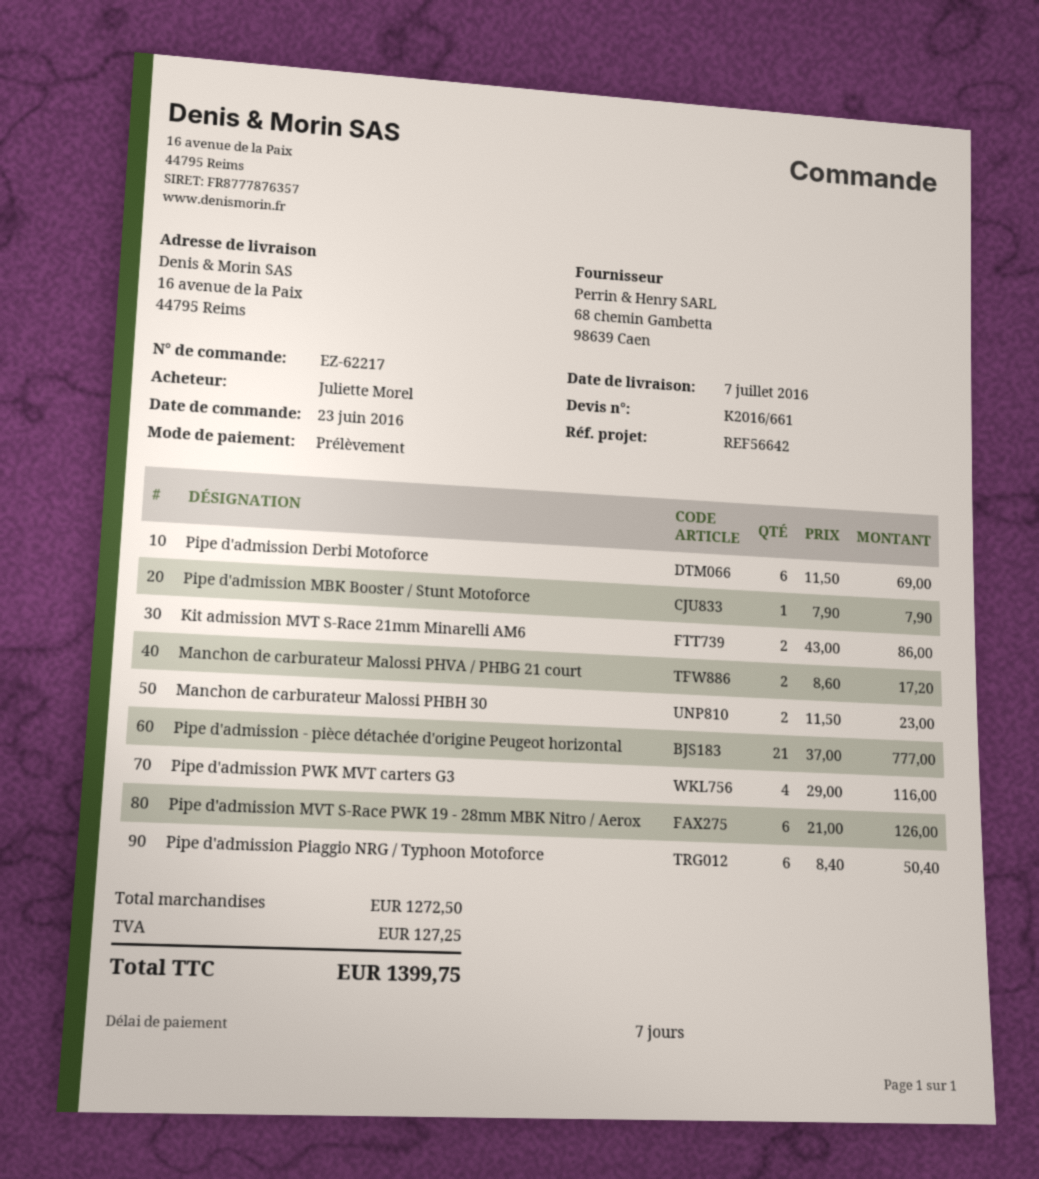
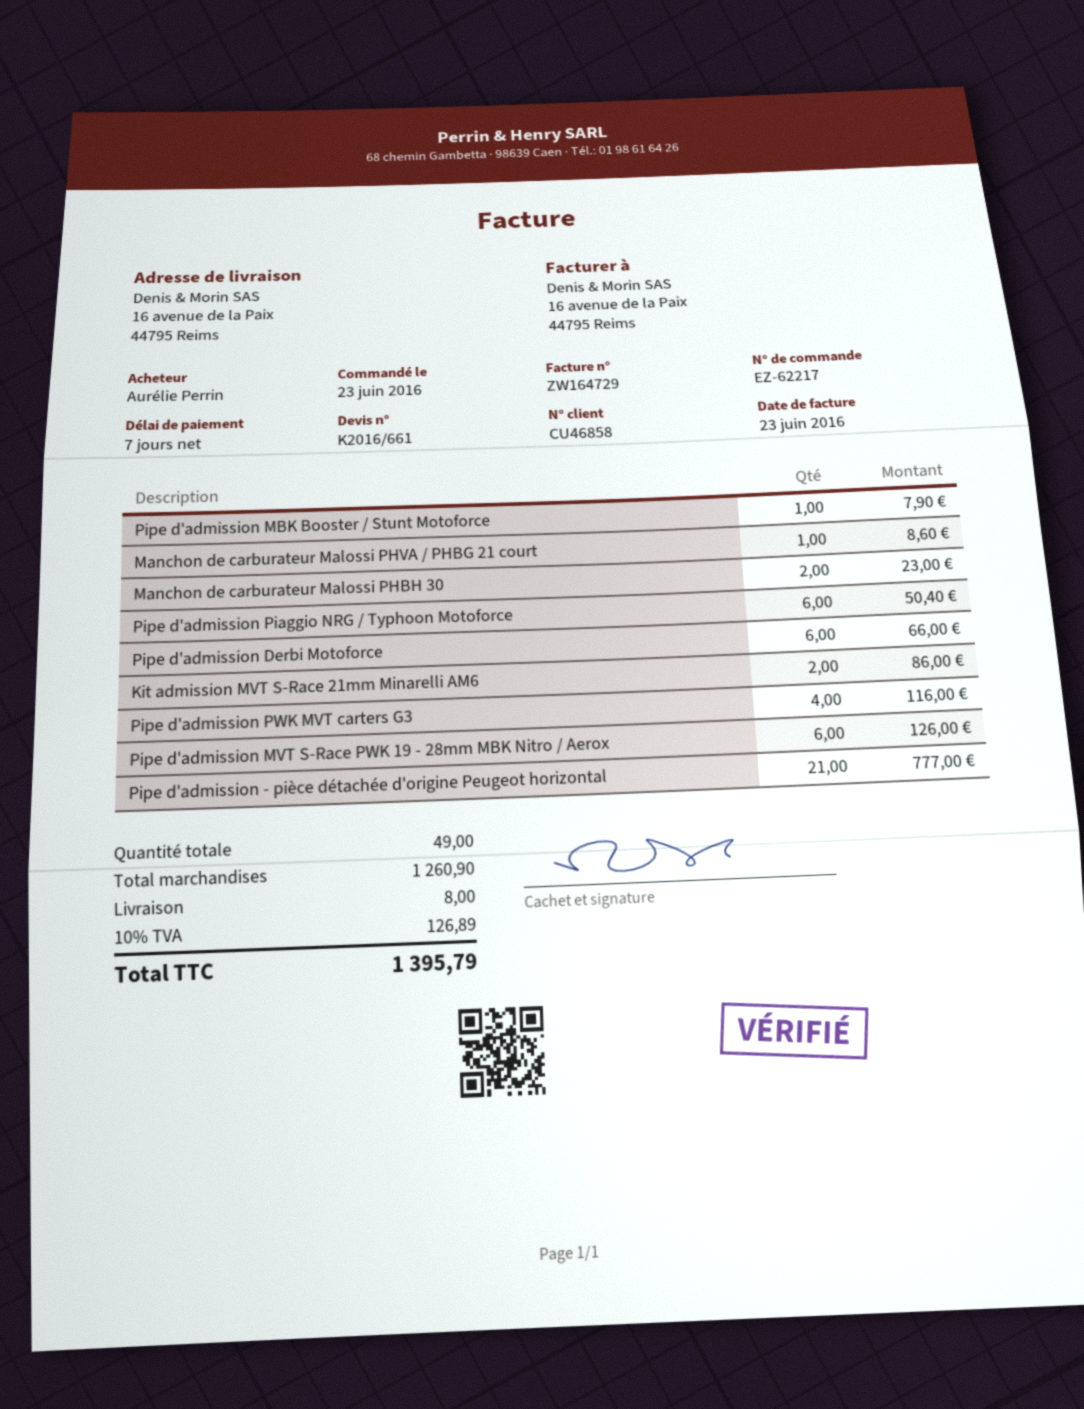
ordered by: Juliette Morel -> Aurélie Perrin
Pipe d'admission Derbi Motoforce: 6 for 69.00 -> 6 for 66.00
Manchon de carburateur Malossi PHVA / PHBG 21 court: 2 for 17.20 -> 1 for 8.60
subtotal: 1272.50 -> 1260.90
shipping: none -> 8.00
tax: 127.25 -> 126.89
total: 1399.75 -> 1395.79

